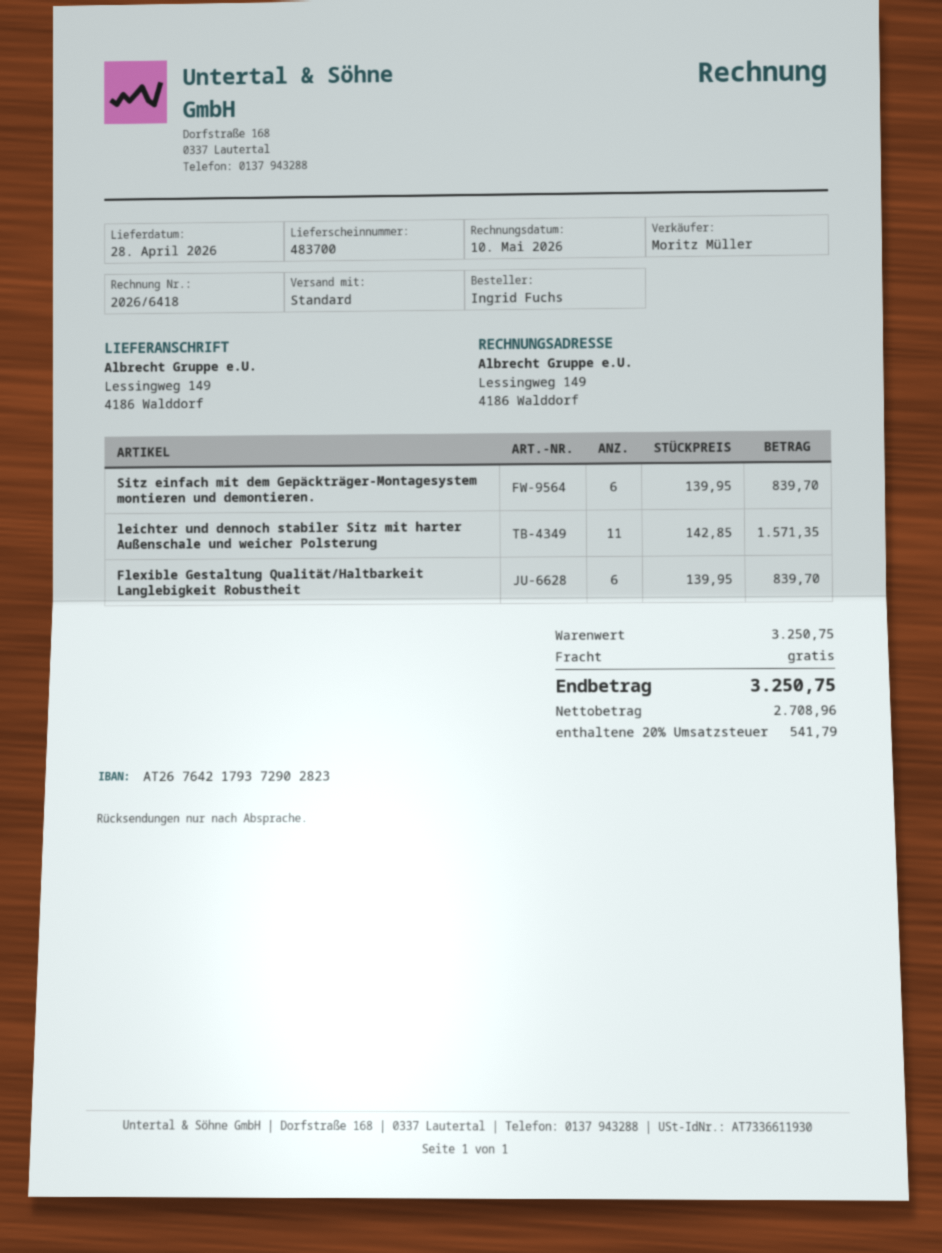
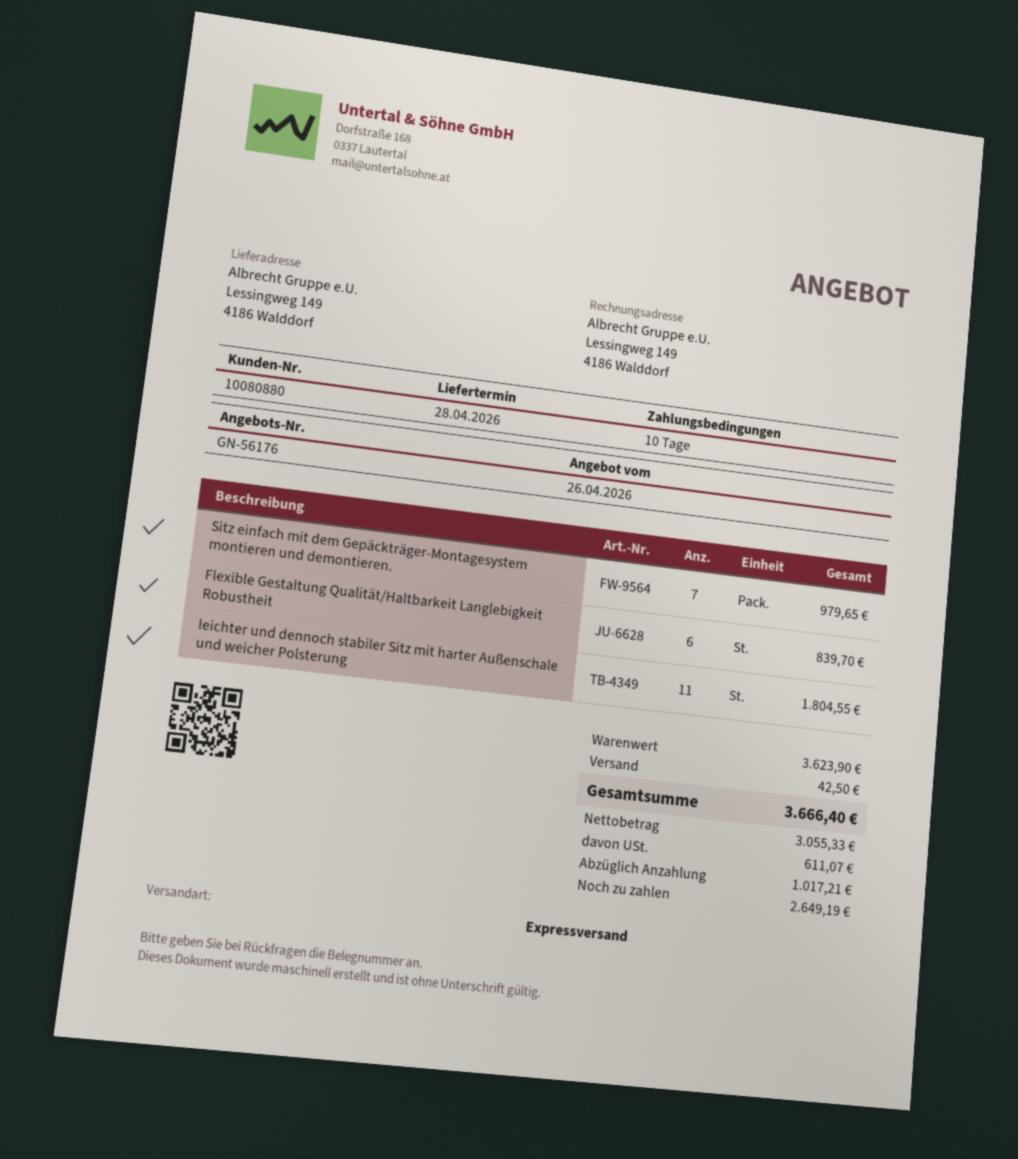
shipping method: standard -> express
Sitz einfach mit dem Gepäckträger-Montagesystem montieren und demontieren.: 6 for 839.70 -> 7 for 979.65
leichter und dennoch stabiler Sitz mit harter Außenschale und weicher Polsterung: 11 for 1571.35 -> 11 for 1804.55
subtotal: 3250.75 -> 3623.90
shipping: 0.00 -> 42.50
net: 2708.96 -> 3055.33
tax: 541.79 -> 611.07
total: 3250.75 -> 3666.40

